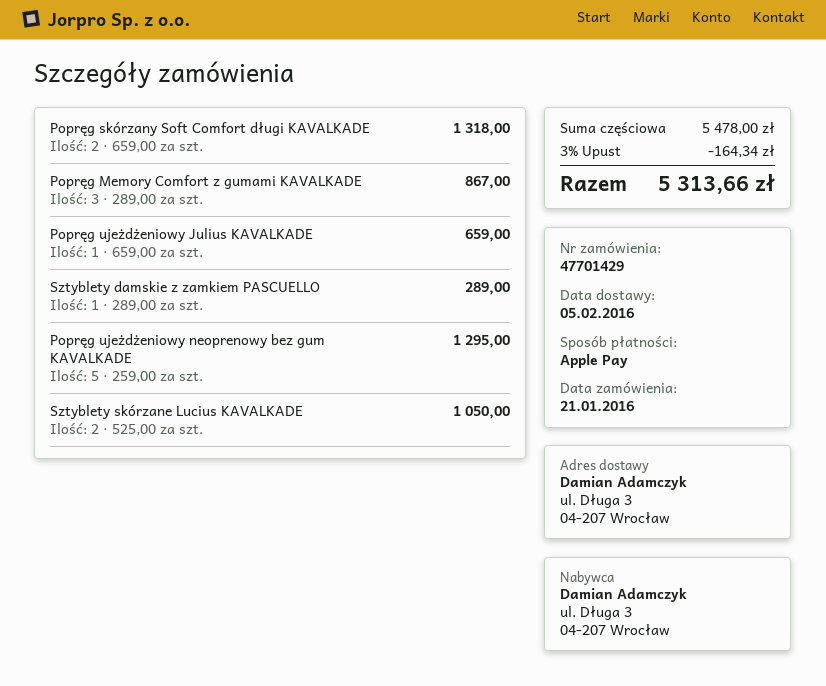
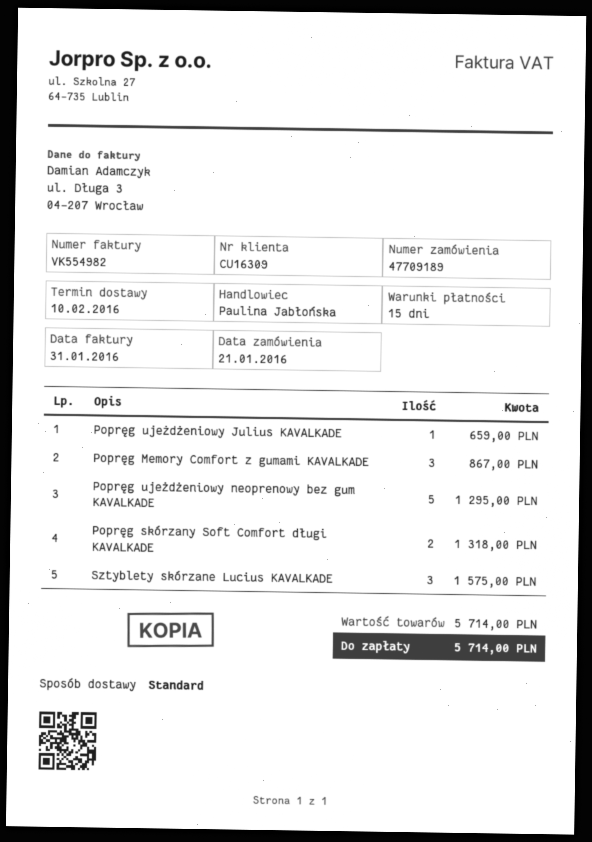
order number: 47701429 -> 47709189
delivery date: 2016-02-05 -> 2016-02-10
Sztyblety damskie z zamkiem PASCUELLO: 1 for 289.00 -> none
Sztyblety skórzane Lucius KAVALKADE: 2 for 1050.00 -> 3 for 1575.00
subtotal: 5478.00 -> 5714.00
discount: 3% = 164.34 -> none
total: 5313.66 -> 5714.00

